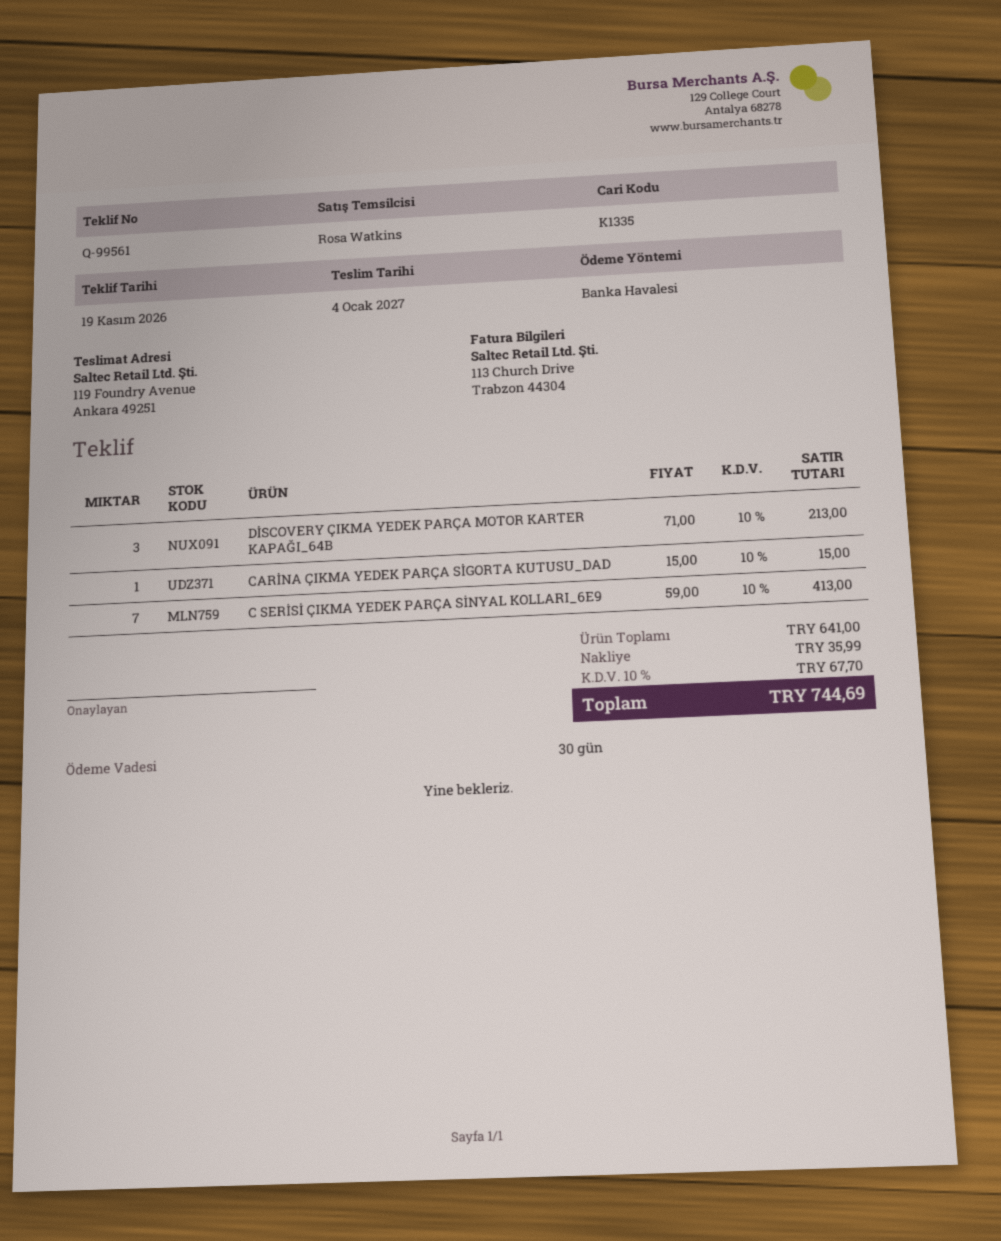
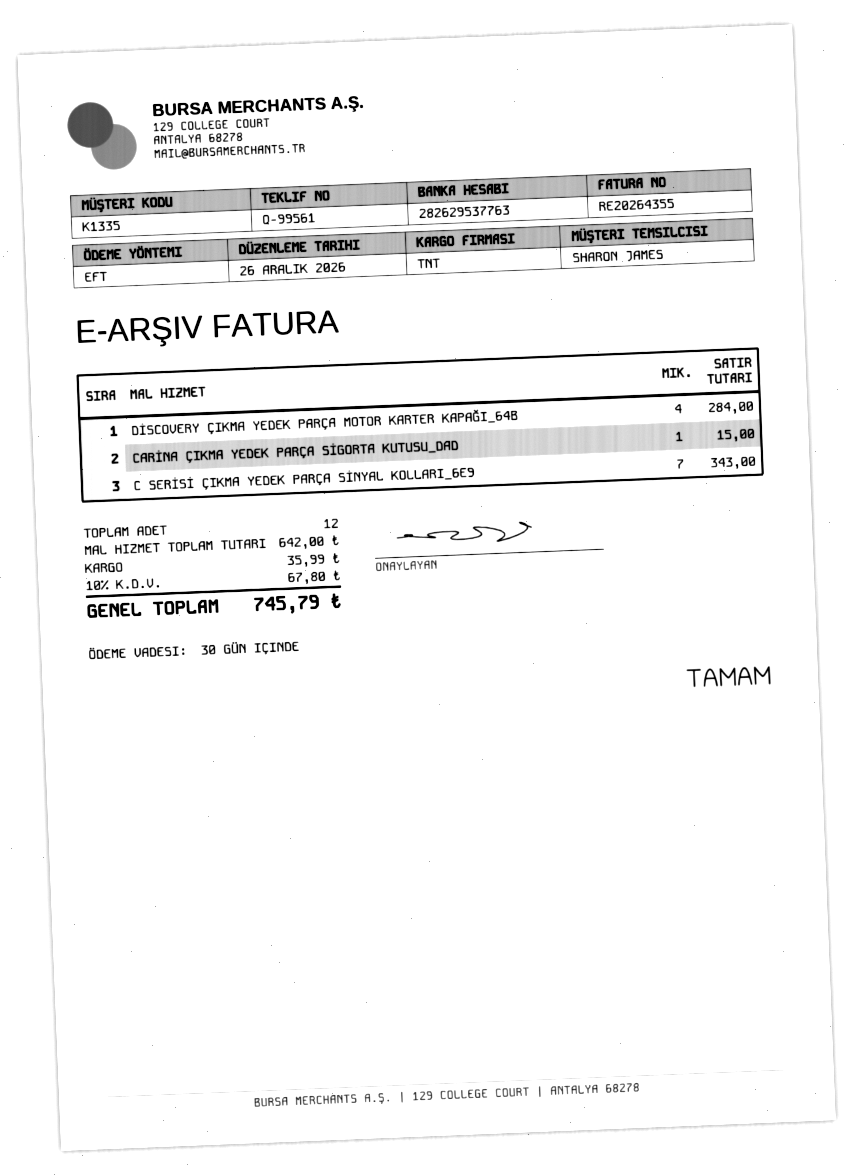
sales rep: Rosa Watkins -> SHARON JAMES
DİSCOVERY ÇIKMA YEDEK PARÇA MOTOR KARTER KAPAĞI_64B: 3 for 213.00 -> 4 for 284.00
C SERİSİ ÇIKMA YEDEK PARÇA SİNYAL KOLLARI_6E9: 7 for 413.00 -> 7 for 343.00
subtotal: 641.00 -> 642.00
tax: 10% = 67.70 -> 10% = 67.80
total: 744.69 -> 745.79

